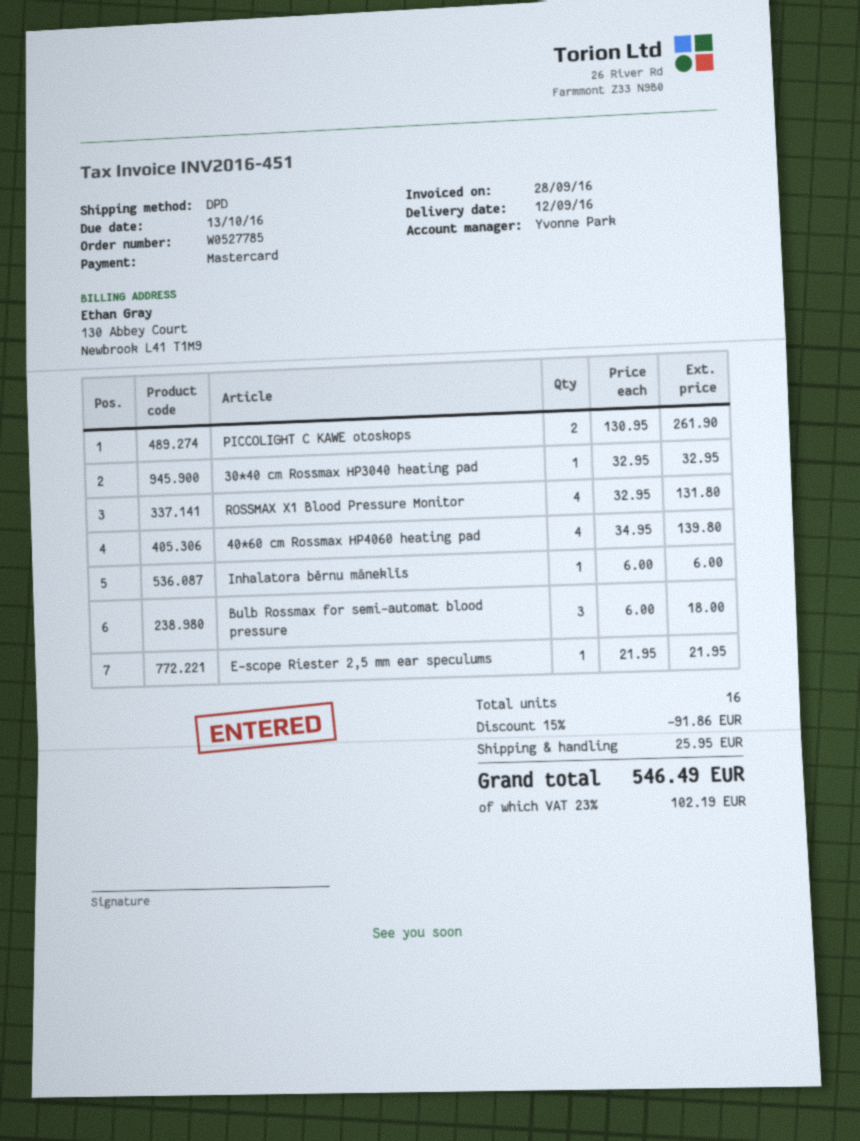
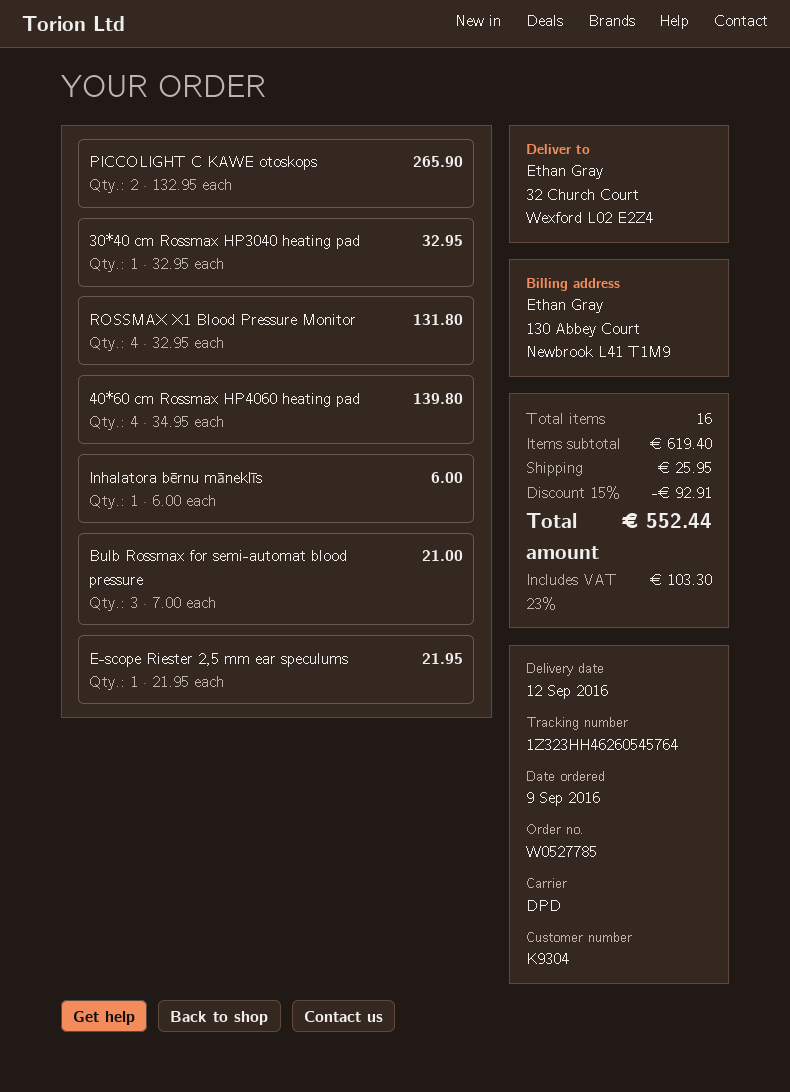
PICCOLIGHT C KAWE otoskops: 2 x 130.95 = 261.90 -> 2 x 132.95 = 265.90
Bulb Rossmax for semi-automat blood pressure: 3 x 6.00 = 18.00 -> 3 x 7.00 = 21.00
discount: 15% = 91.86 -> 15% = 92.91
tax: 23% = 102.19 -> 23% = 103.30
total: 546.49 -> 552.44

